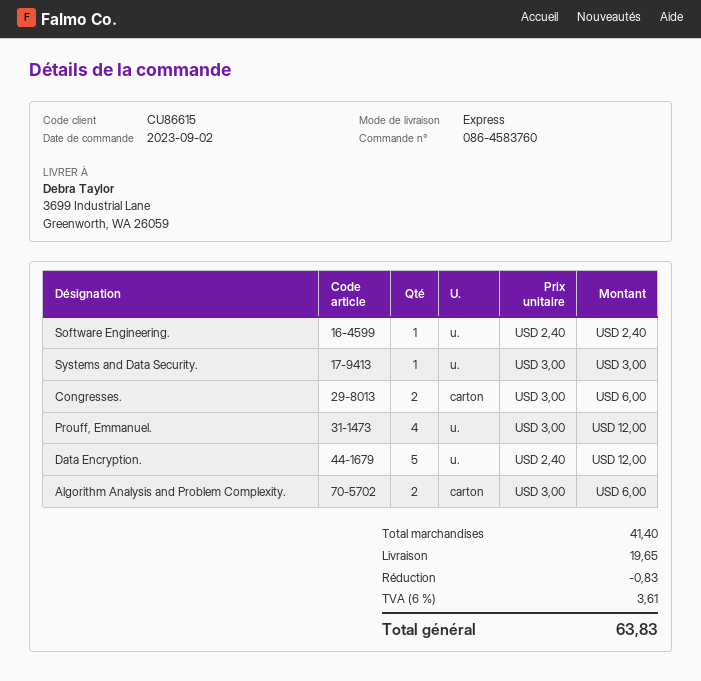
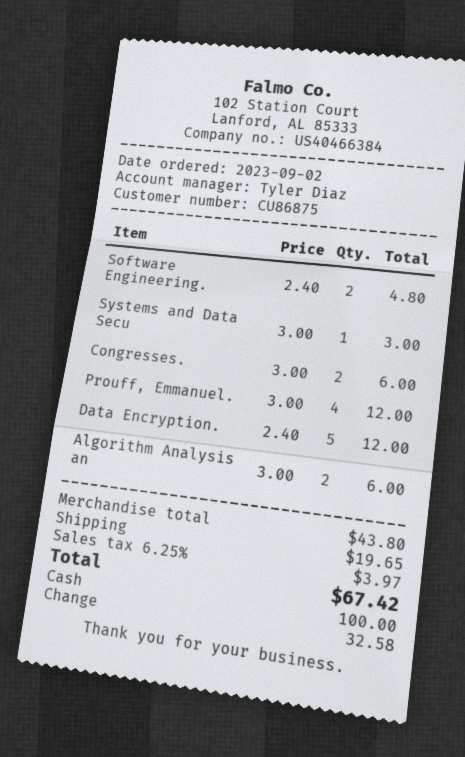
customer number: CU86615 -> CU86875
Software Engineering.: 1 x 2.40 = 2.40 -> 2 x 2.40 = 4.80
subtotal: 41.40 -> 43.80
discount: 0.83 -> none
tax: 6% = 3.61 -> 6.25% = 3.97
total: 63.83 -> 67.42

